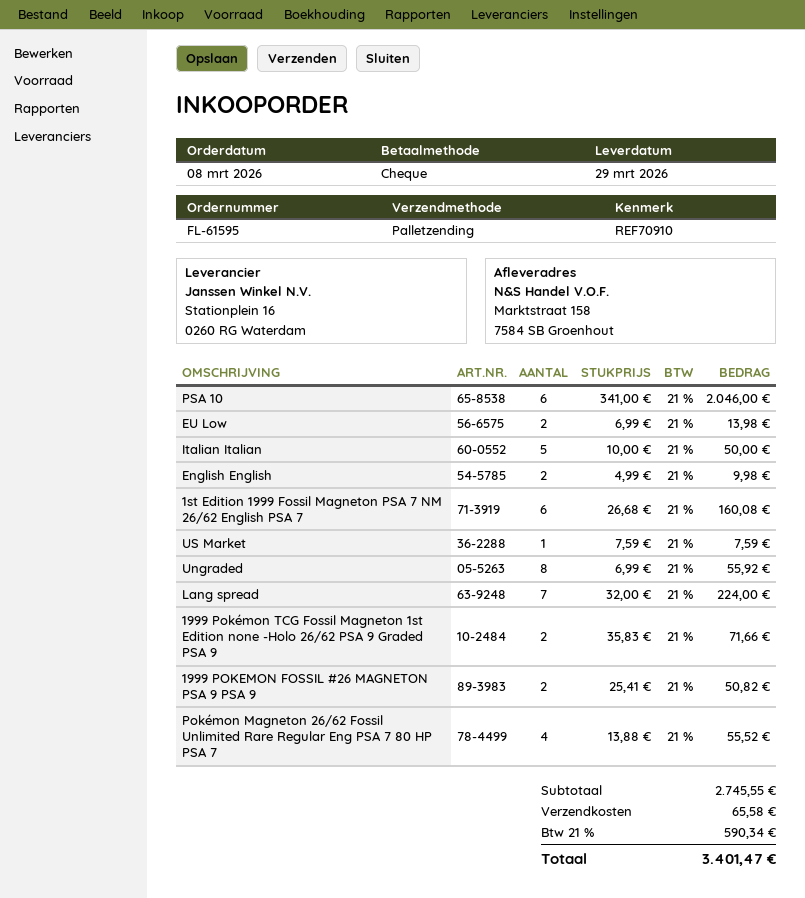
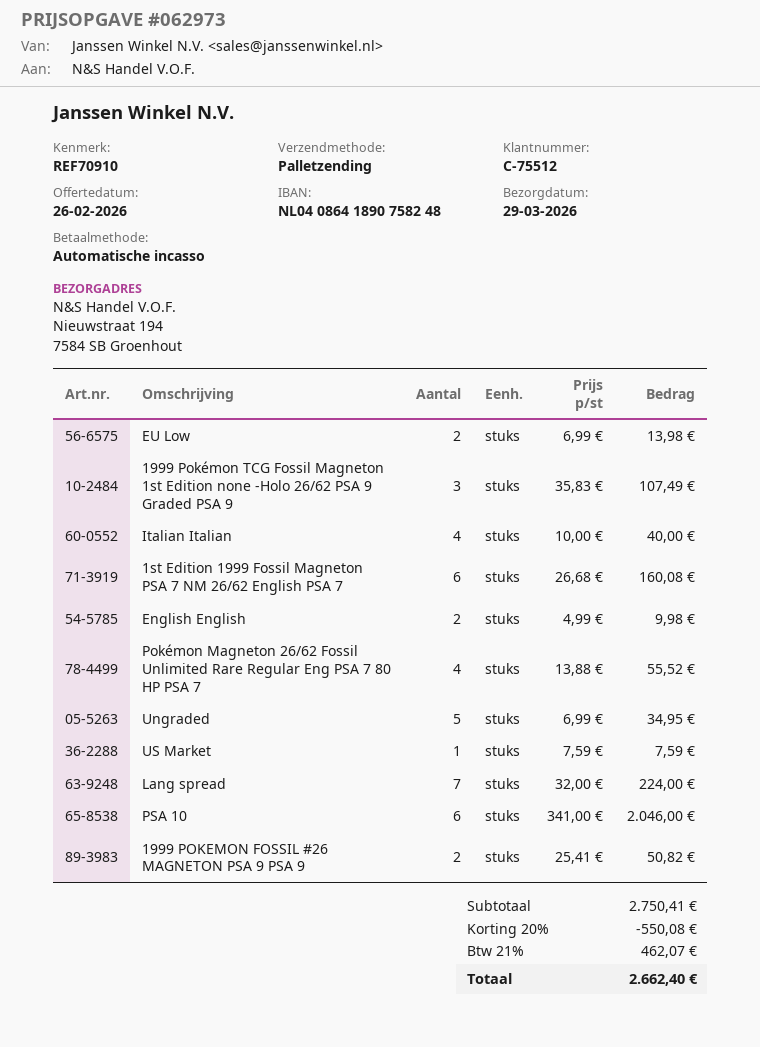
payment method: cheque -> direct debit
ship to: Marktstraat 158, 7584 SB Groenhout -> Nieuwstraat 194, 7584 SB Groenhout
Italian Italian: 5 x 10.00 = 50.00 -> 4 x 10.00 = 40.00
Ungraded: 8 x 6.99 = 55.92 -> 5 x 6.99 = 34.95
1999 Pokémon TCG Fossil Magneton 1st Edition none -Holo 26/62 PSA 9 Graded PSA 9: 2 x 35.83 = 71.66 -> 3 x 35.83 = 107.49
subtotal: 2745.55 -> 2750.41
discount: none -> 20% = 550.08
shipping: 65.58 -> none
tax: 21% = 590.34 -> 21% = 462.07
total: 3401.47 -> 2662.40

